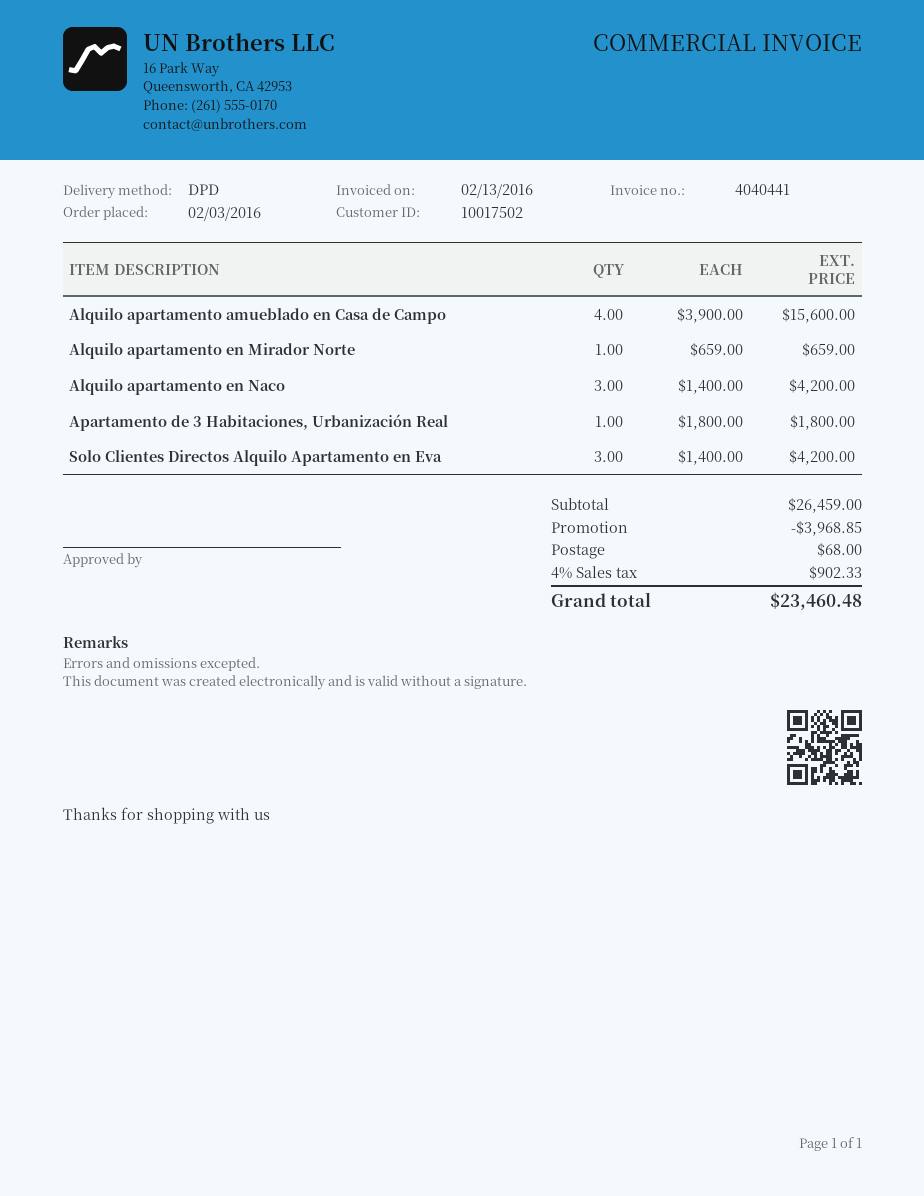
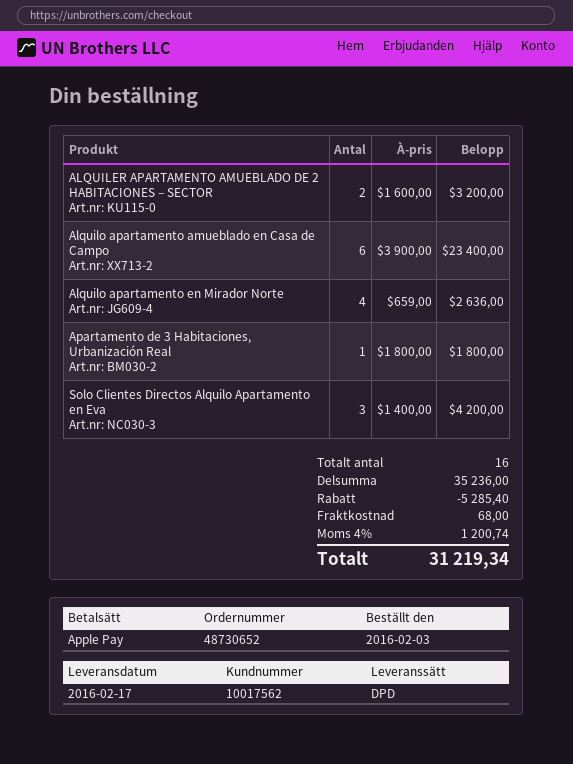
customer number: 10017502 -> 10017562
Alquilo apartamento amueblado en Casa de Campo: 4 x 3900.00 = 15600.00 -> 6 x 3900.00 = 23400.00
Alquilo apartamento en Mirador Norte: 1 x 659.00 = 659.00 -> 4 x 659.00 = 2636.00
Alquilo apartamento en Naco: 3 x 1400.00 = 4200.00 -> none
ALQUILER APARTAMENTO AMUEBLADO DE 2 HABITACIONES – SECTOR: none -> 2 x 1600.00 = 3200.00
subtotal: 26459.00 -> 35236.00
discount: 3968.85 -> 5285.40
tax: 4% = 902.33 -> 4% = 1200.74
total: 23460.48 -> 31219.34

